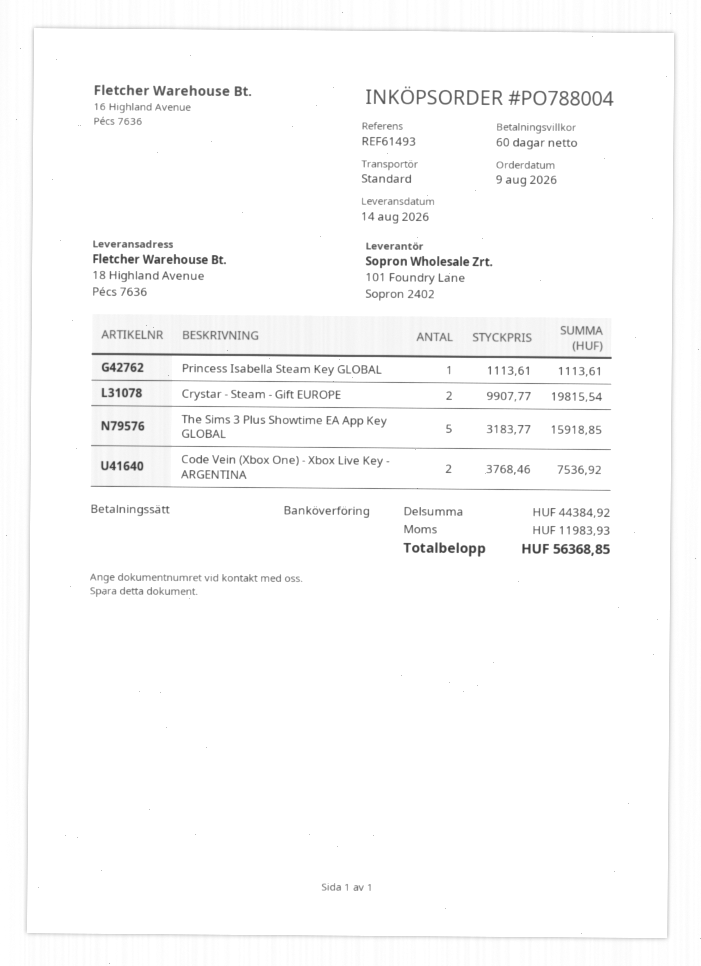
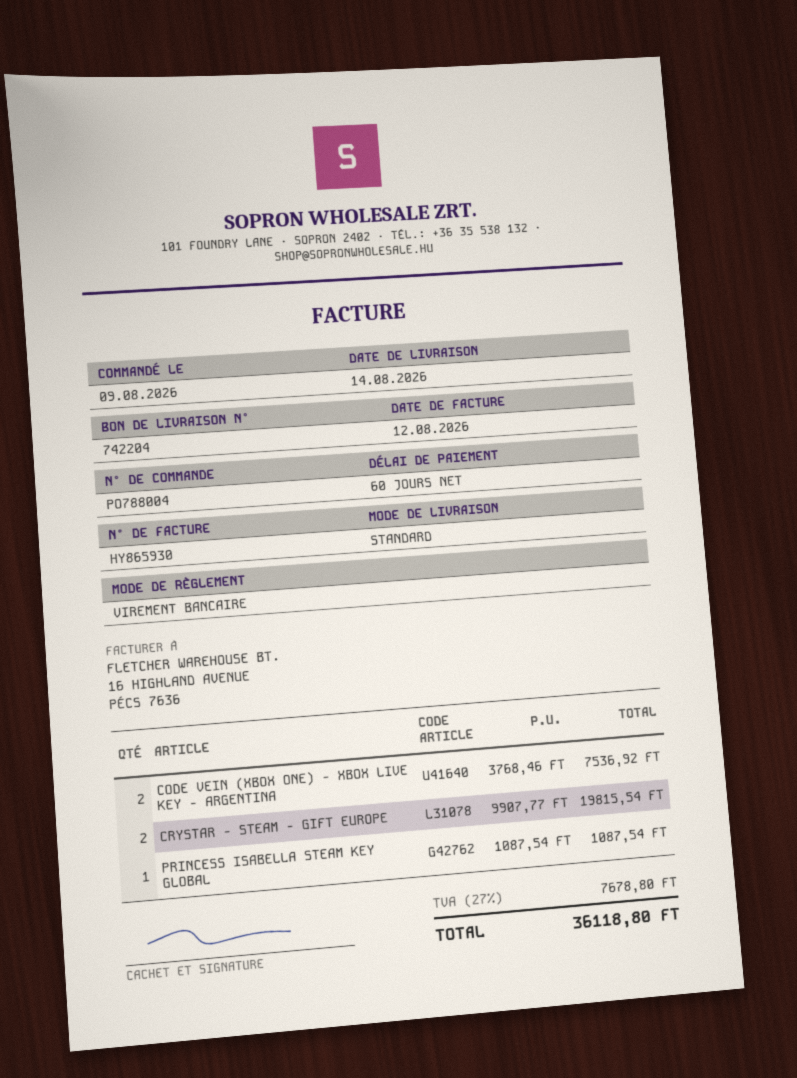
Princess Isabella Steam Key GLOBAL: 1 x 1113.61 = 1113.61 -> 1 x 1087.54 = 1087.54
The Sims 3 Plus Showtime EA App Key GLOBAL: 5 x 3183.77 = 15918.85 -> none
tax: 11983.93 -> 7678.80
total: 56368.85 -> 36118.80

